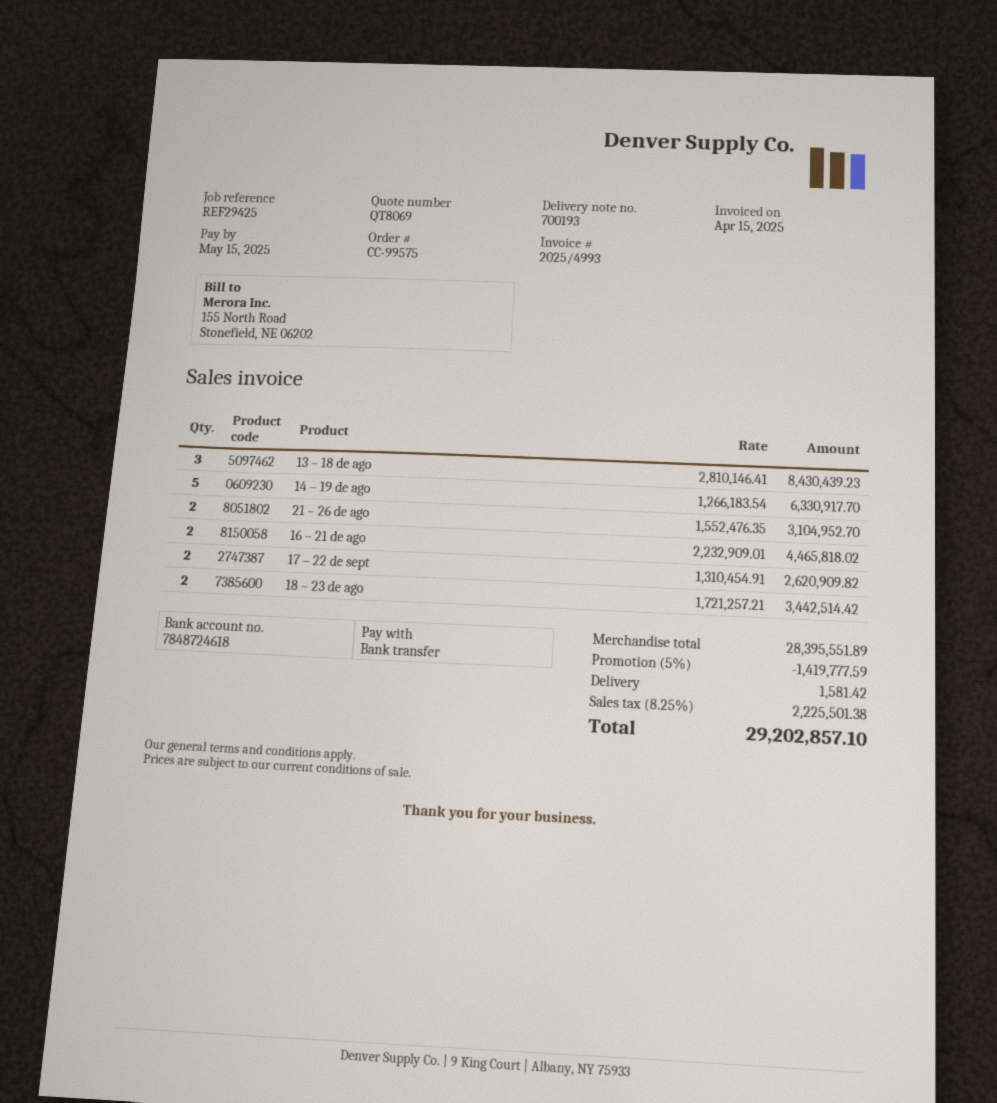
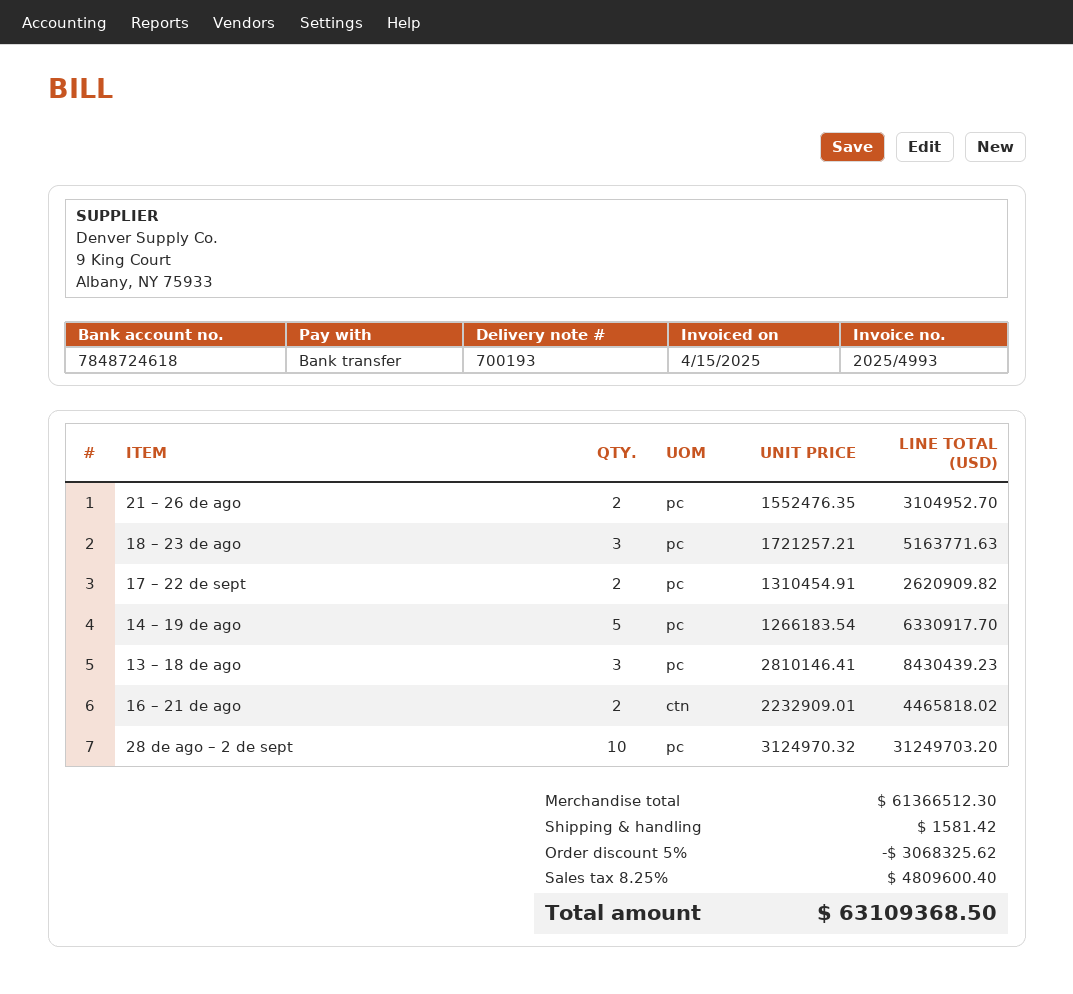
18 – 23 de ago: 2 x 1721257.21 = 3442514.42 -> 3 x 1721257.21 = 5163771.63
28 de ago – 2 de sept: none -> 10 x 3124970.32 = 31249703.20
subtotal: 28395551.89 -> 61366512.30
discount: 5% = 1419777.59 -> 5% = 3068325.62
tax: 8.25% = 2225501.38 -> 8.25% = 4809600.40
total: 29202857.10 -> 63109368.50

